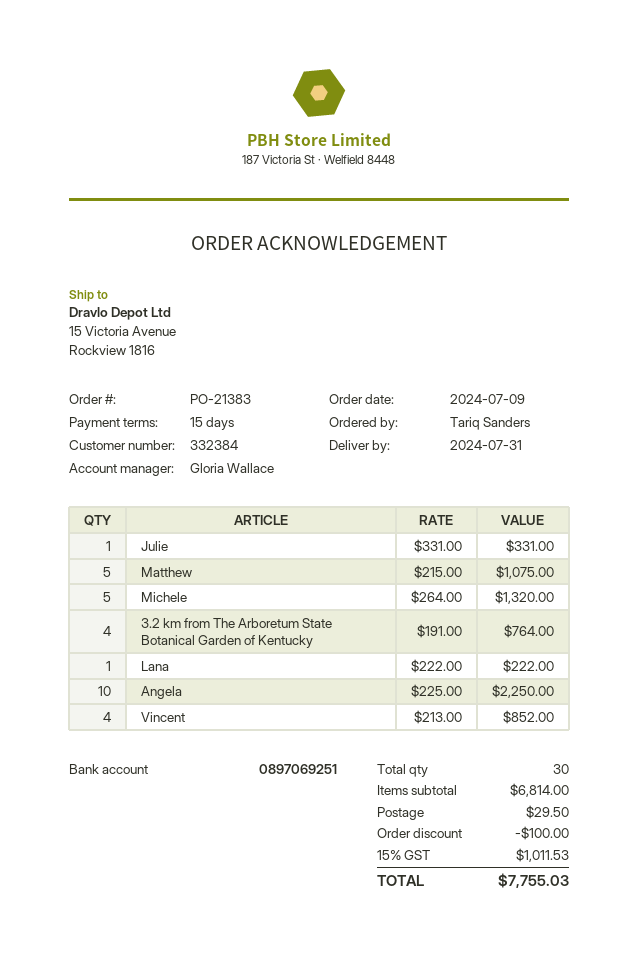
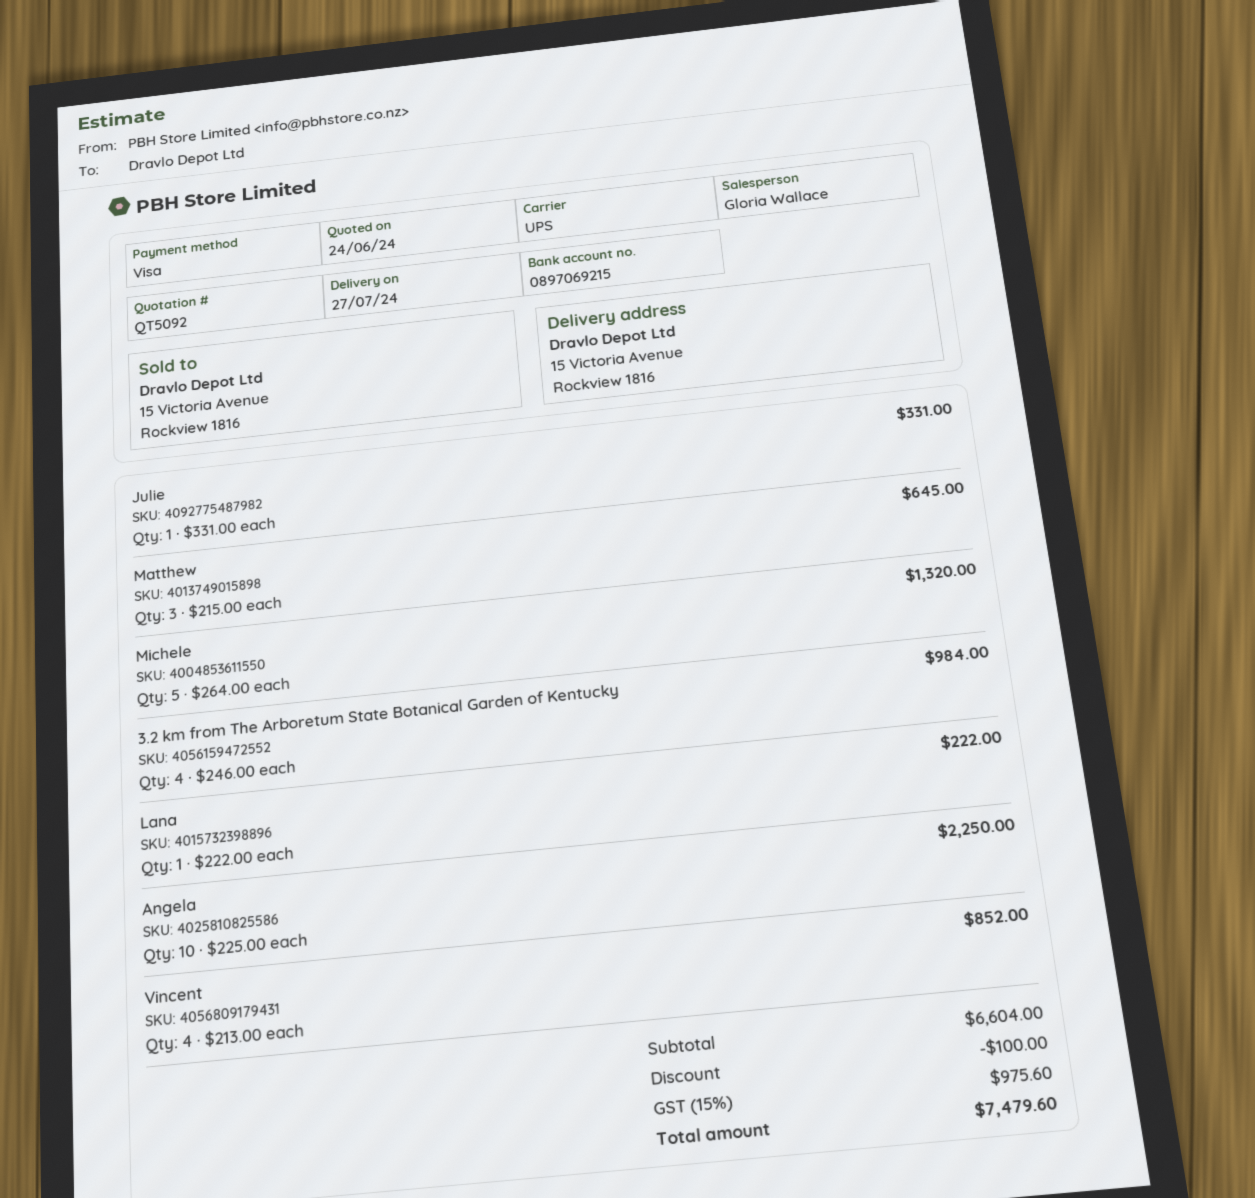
delivery date: 2024-07-31 -> 2024-07-27
bank account: 0897069251 -> 0897069215
Matthew: 5 x 215.00 = 1075.00 -> 3 x 215.00 = 645.00
3.2 km from The Arboretum State Botanical Garden of Kentucky: 4 x 191.00 = 764.00 -> 4 x 246.00 = 984.00
subtotal: 6814.00 -> 6604.00
shipping: 29.50 -> none
tax: 15% = 1011.53 -> 15% = 975.60
total: 7755.03 -> 7479.60

